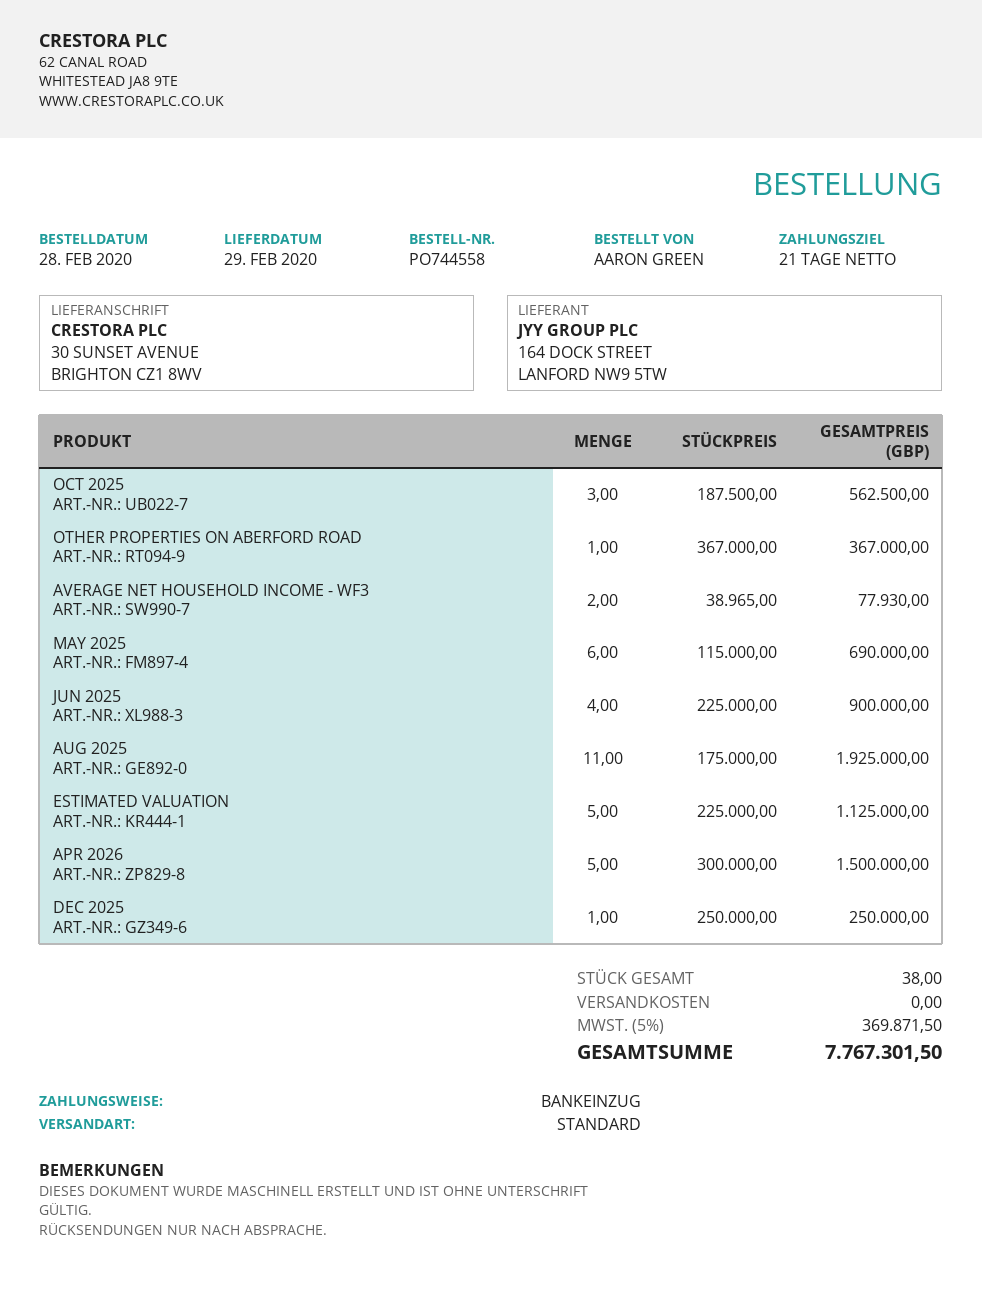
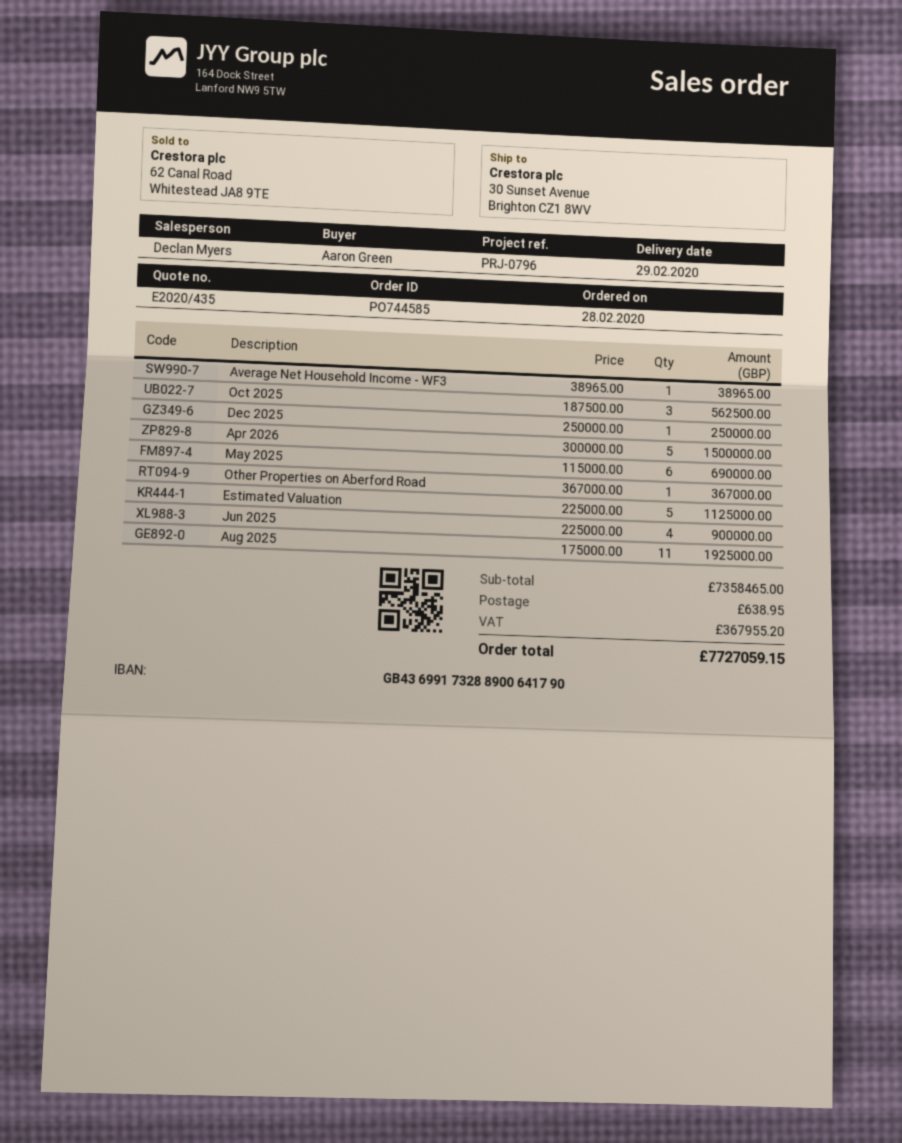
order number: PO744558 -> PO744585
AVERAGE NET HOUSEHOLD INCOME - WF3: 2 x 38965.00 = 77930.00 -> 1 x 38965.00 = 38965.00
shipping: 0.00 -> 638.95
tax: 369871.50 -> 367955.20
total: 7767301.50 -> 7727059.15

